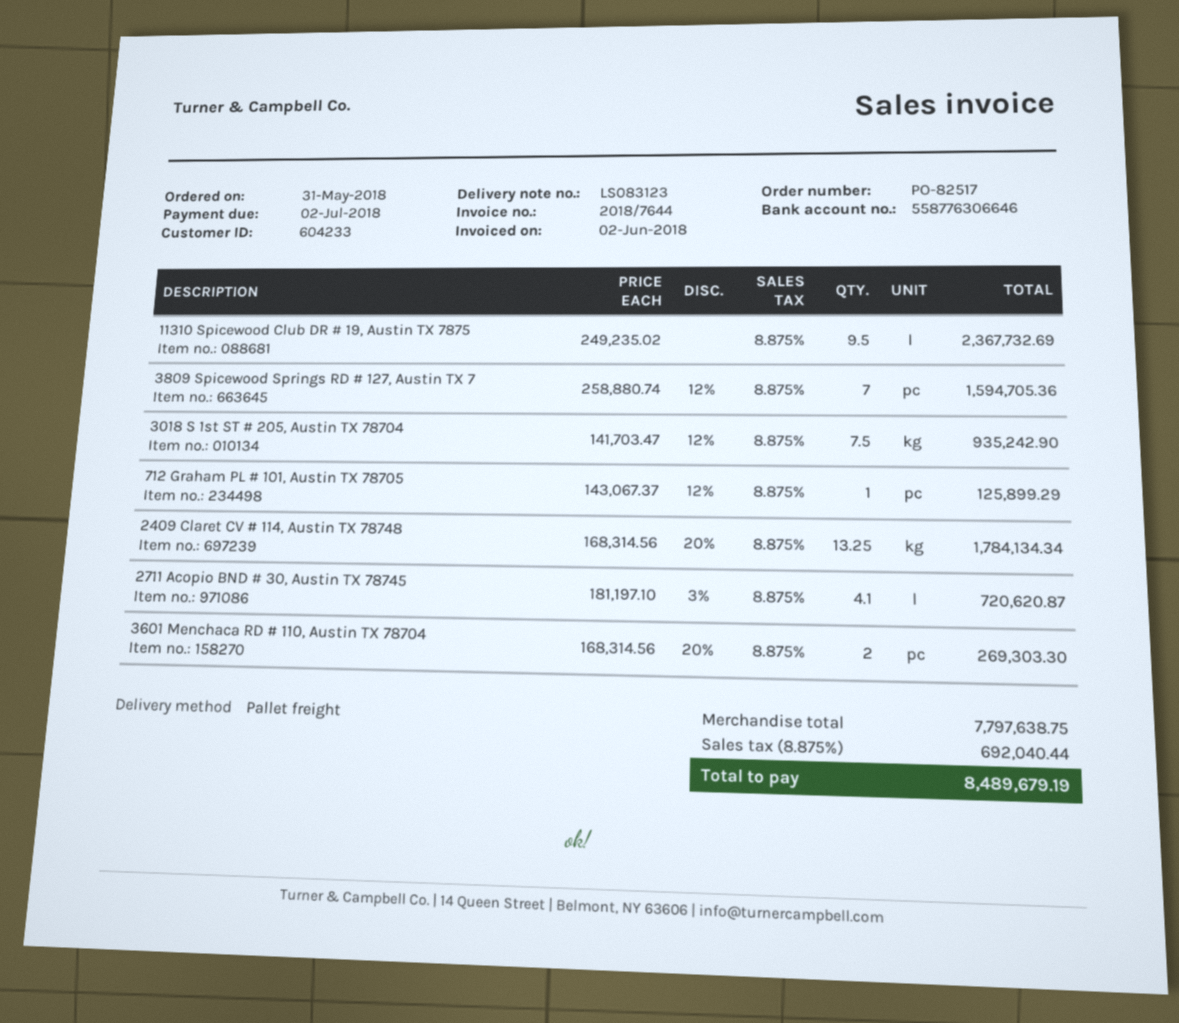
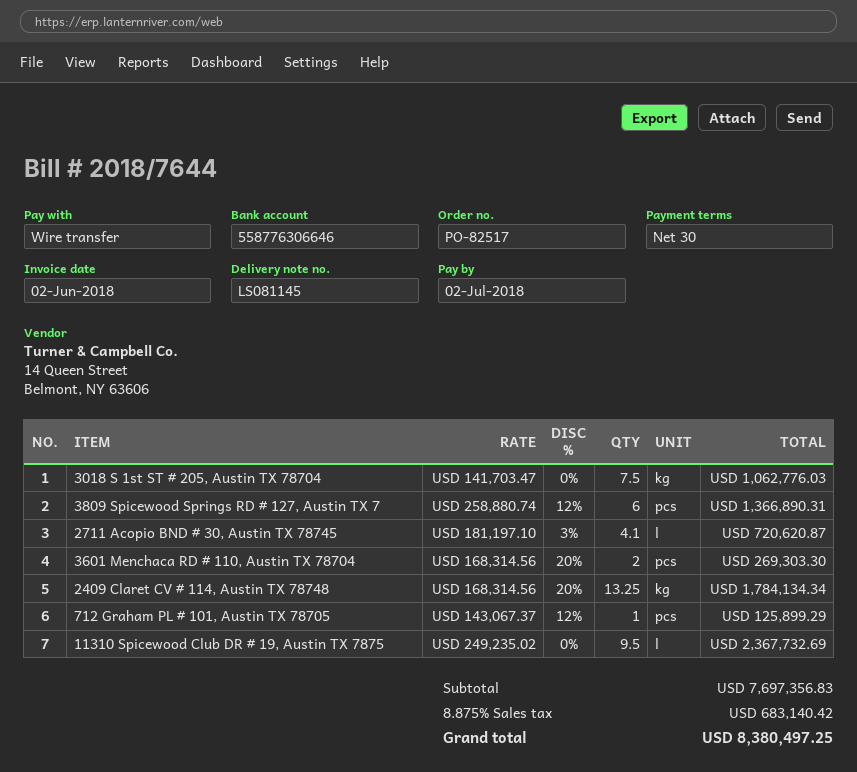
delivery note number: LS083123 -> LS081145
3809 Spicewood Springs RD # 127, Austin TX 7: 7 x 258880.74 - 12% = 1594705.36 -> 6 x 258880.74 - 12% = 1366890.31
3018 S 1st ST # 205, Austin TX 78704: 7.5 x 141703.47 - 12% = 935242.90 -> 7.5 x 141703.47 = 1062776.03
subtotal: 7797638.75 -> 7697356.83
tax: 8.875% = 692040.44 -> 8.875% = 683140.42
total: 8489679.19 -> 8380497.25

